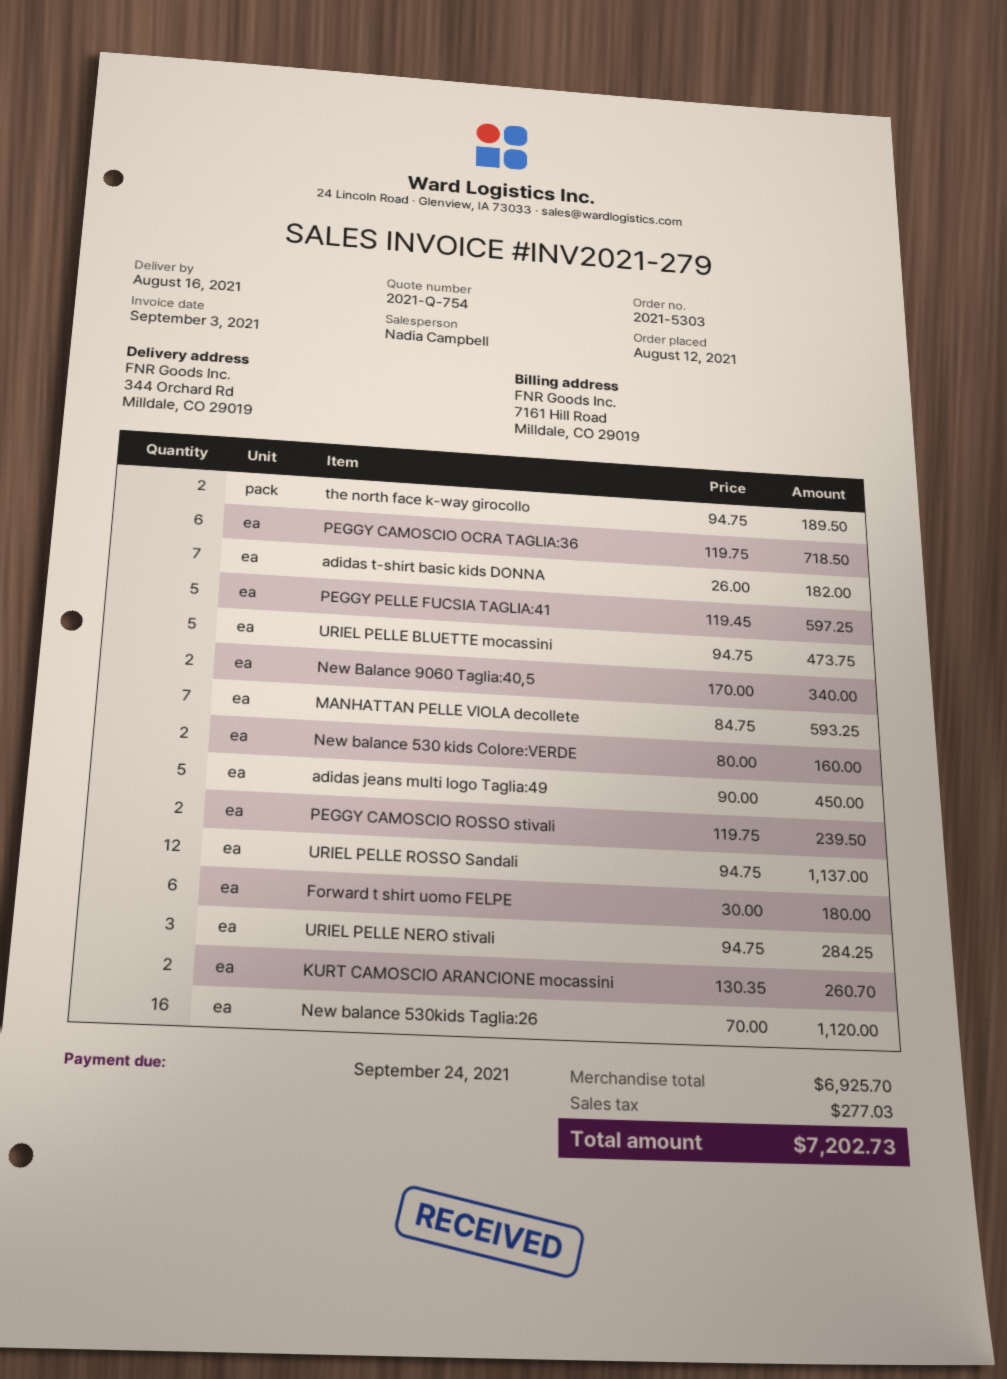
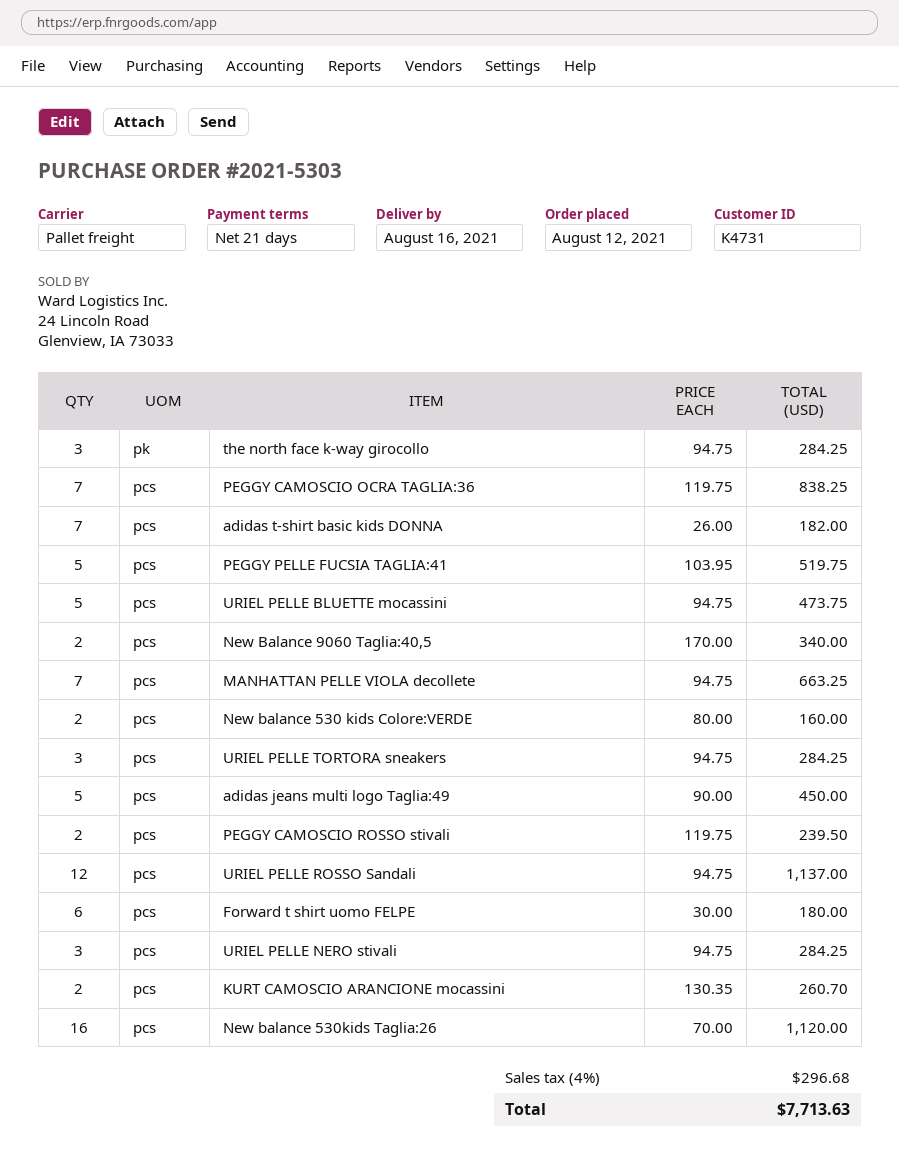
the north face k-way girocollo: 2 x 94.75 = 189.50 -> 3 x 94.75 = 284.25
PEGGY CAMOSCIO OCRA TAGLIA:36: 6 x 119.75 = 718.50 -> 7 x 119.75 = 838.25
PEGGY PELLE FUCSIA TAGLIA:41: 5 x 119.45 = 597.25 -> 5 x 103.95 = 519.75
MANHATTAN PELLE VIOLA decollete: 7 x 84.75 = 593.25 -> 7 x 94.75 = 663.25
URIEL PELLE TORTORA sneakers: none -> 3 x 94.75 = 284.25
tax: 277.03 -> 296.68
total: 7202.73 -> 7713.63

